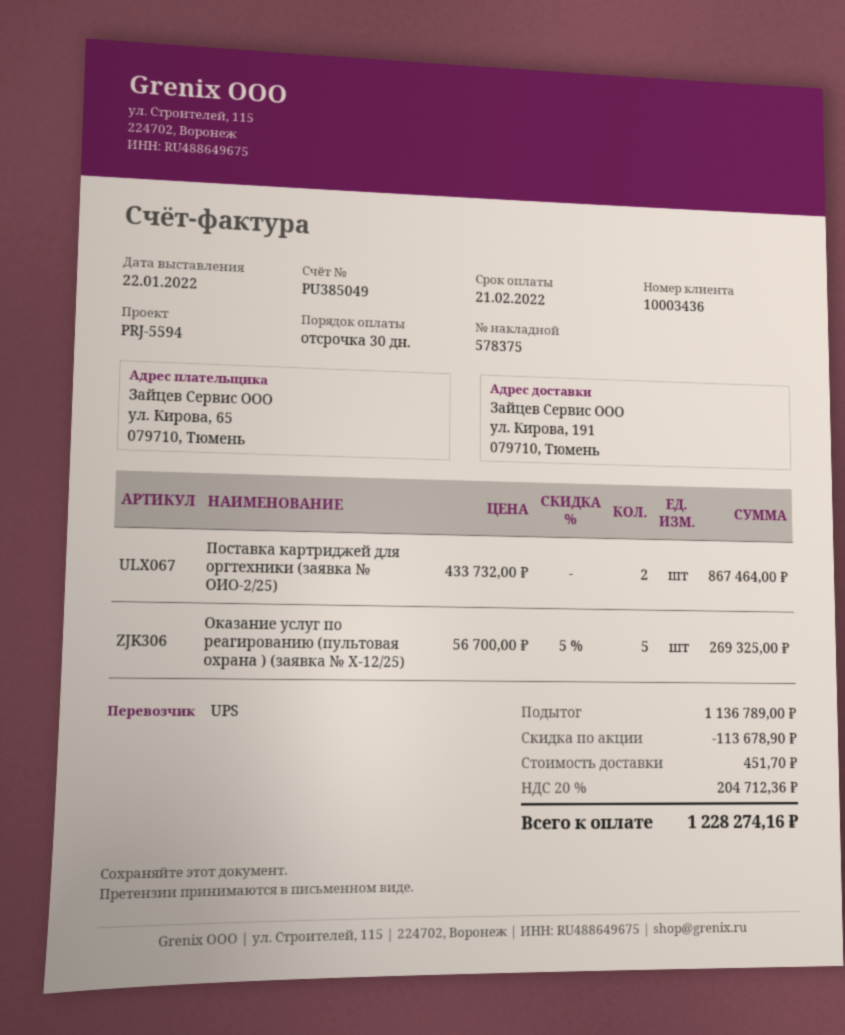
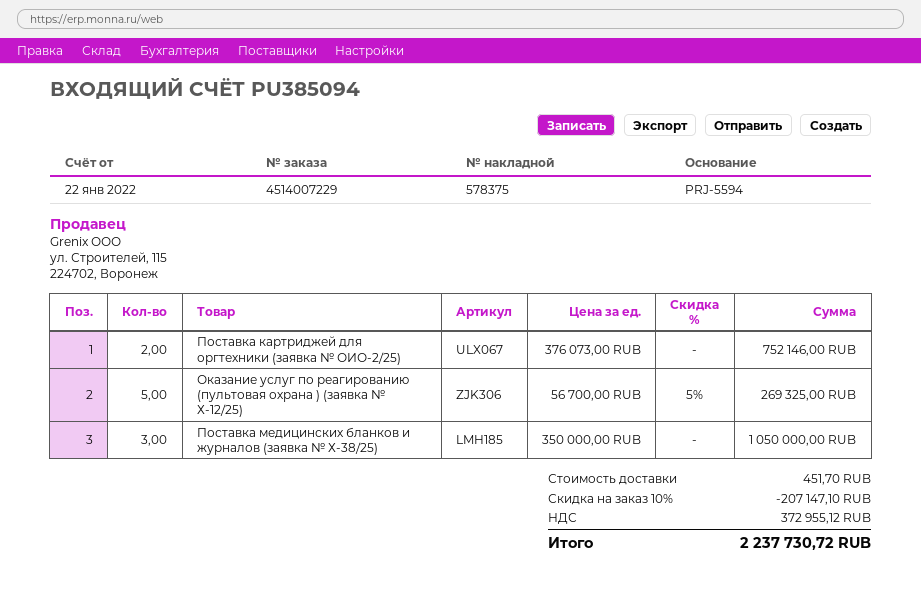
invoice number: PU385049 -> PU385094
Поставка картриджей для оргтехники (заявка № ОИО-2/25): 2 x 433732.00 = 867464.00 -> 2 x 376073.00 = 752146.00
Поставка медицинских бланков и журналов (заявка № Х-38/25): none -> 3 x 350000.00 = 1050000.00
discount: 113678.90 -> 207147.10
tax: 204712.36 -> 372955.12
total: 1228274.16 -> 2237730.72

